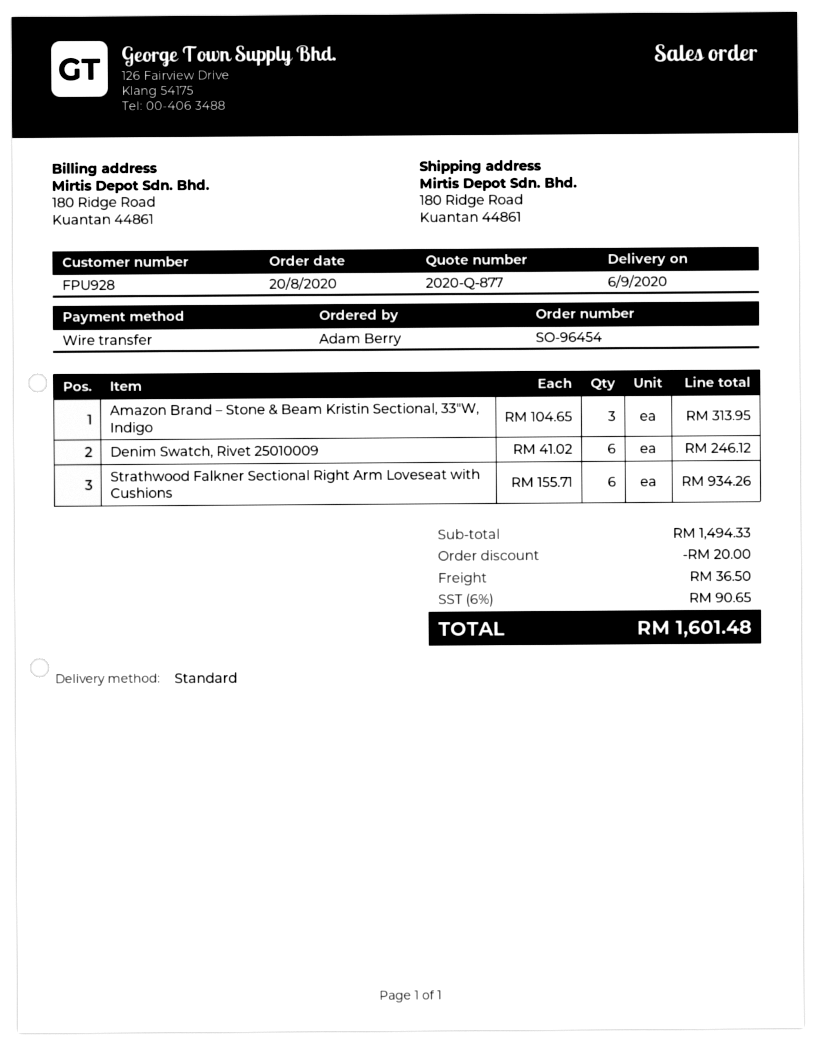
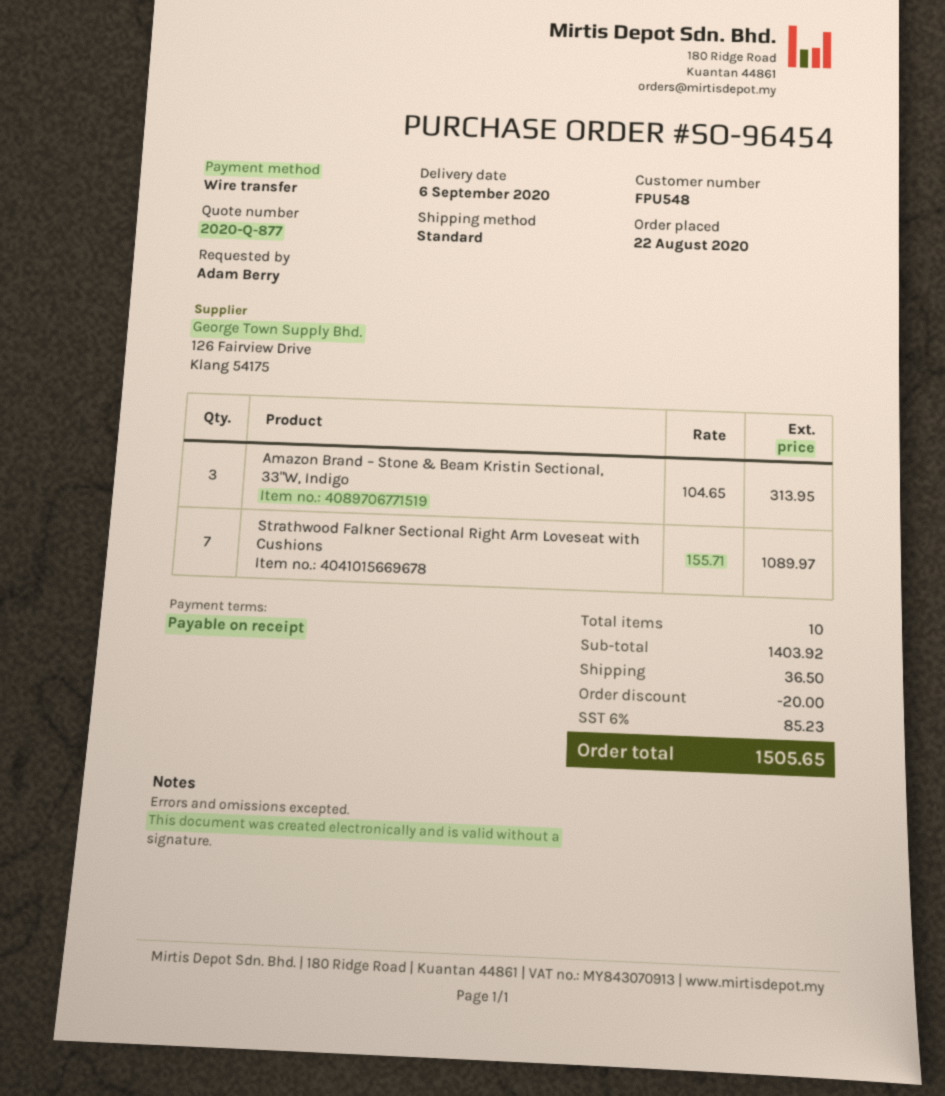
order date: 2020-08-20 -> 2020-08-22
customer number: FPU928 -> FPU548
Denim Swatch, Rivet 25010009: 6 x 41.02 = 246.12 -> none
Strathwood Falkner Sectional Right Arm Loveseat with Cushions: 6 x 155.71 = 934.26 -> 7 x 155.71 = 1089.97
subtotal: 1494.33 -> 1403.92
tax: 6% = 90.65 -> 6% = 85.23
total: 1601.48 -> 1505.65

